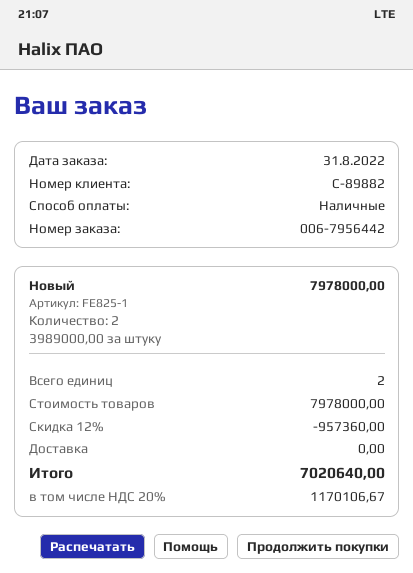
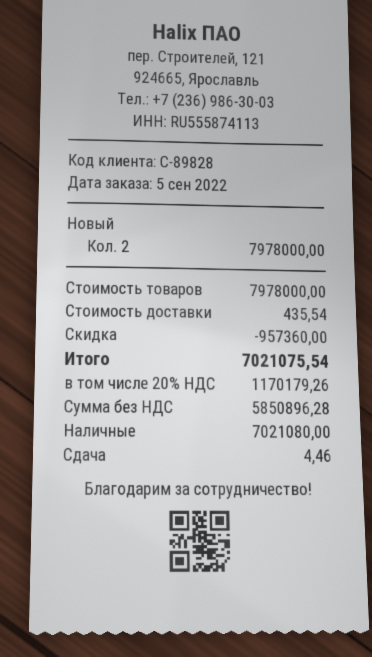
order date: 2022-08-31 -> 2022-09-05
customer number: C-89882 -> C-89828
shipping: 0.00 -> 435.54
tax: 20% = 1170106.67 -> 20% = 1170179.26
total: 7020640.00 -> 7021075.54

